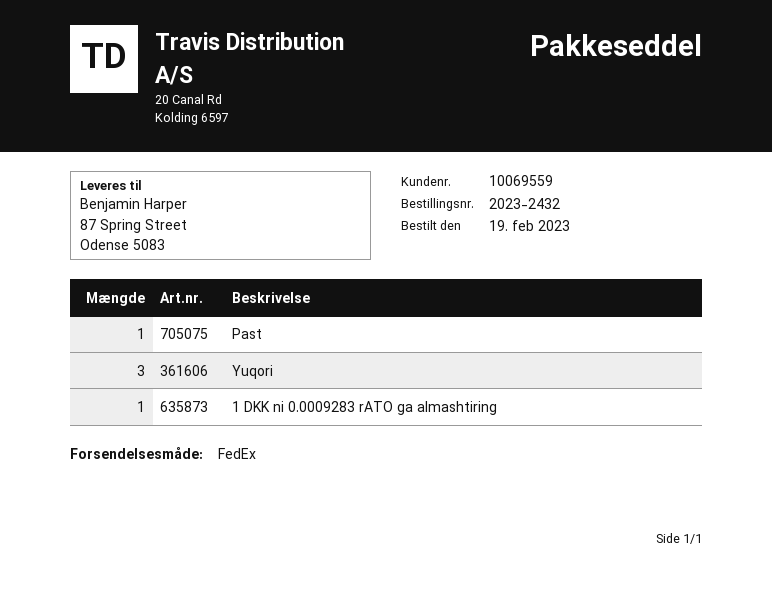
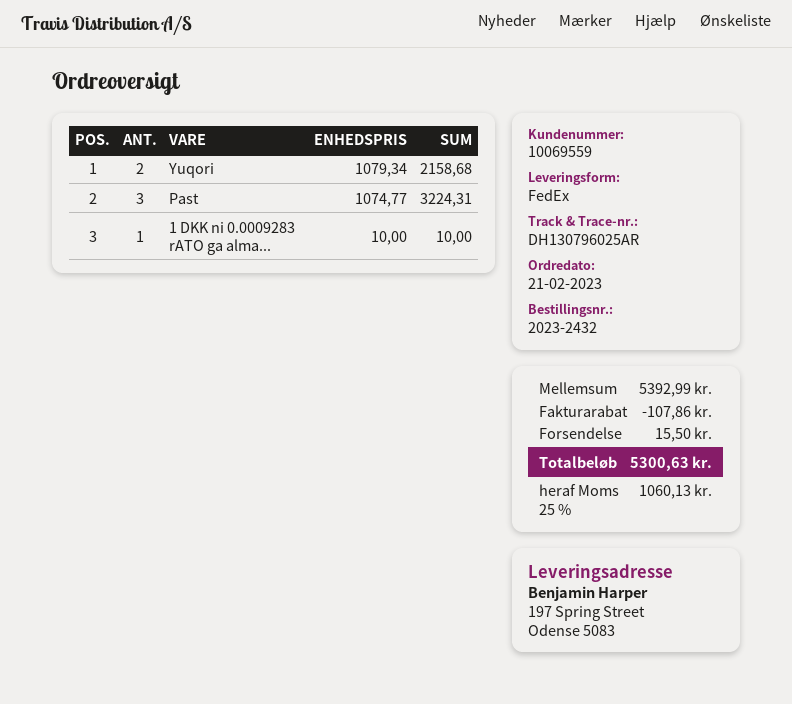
order date: 2023-02-19 -> 2023-02-21
ship to: 87 Spring Street, Odense 5083 -> 197 Spring Street, Odense 5083
Past: 1 -> 3
Yuqori: 3 -> 2

